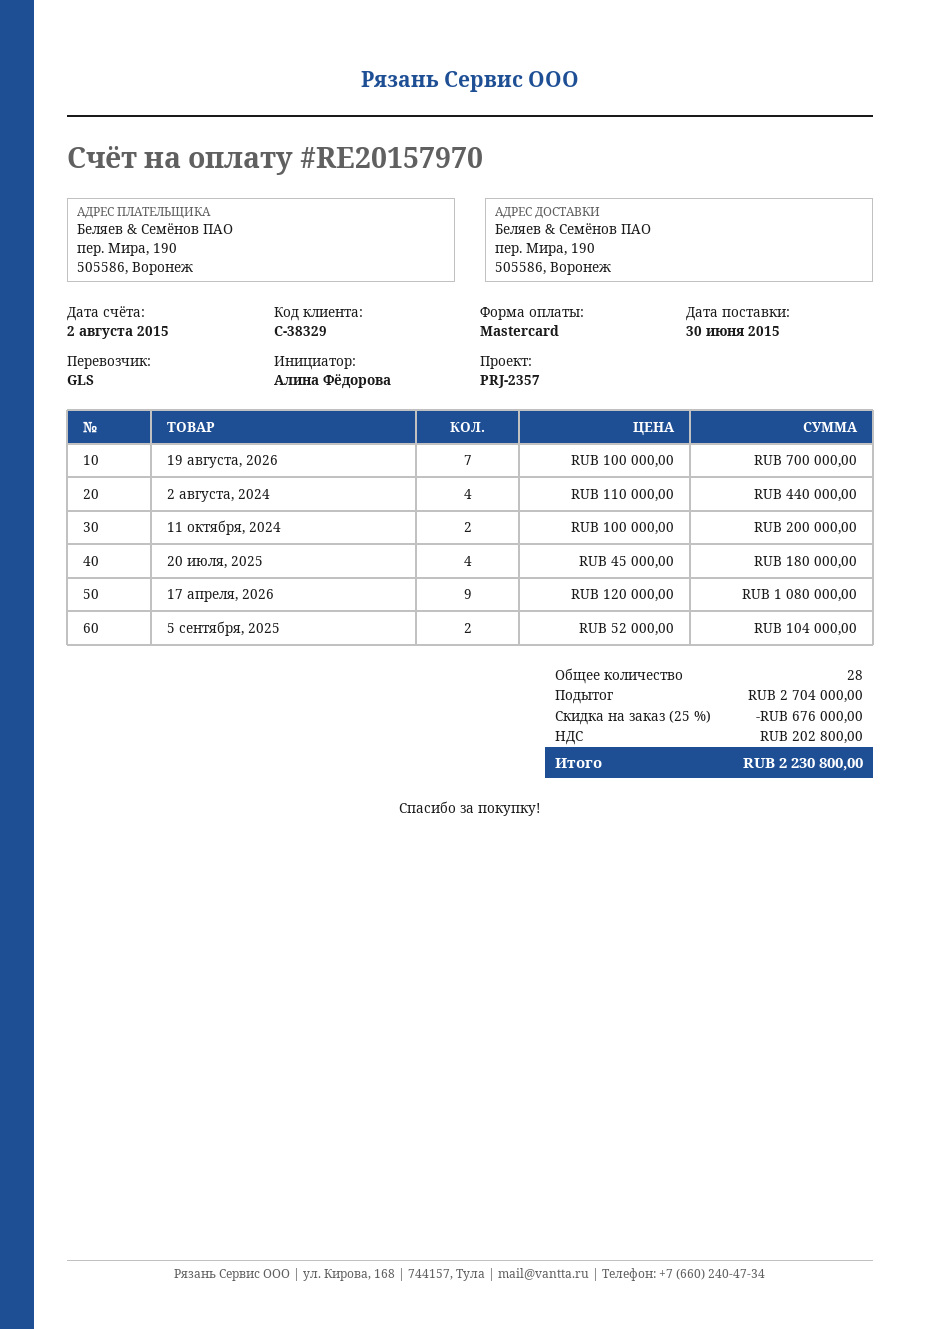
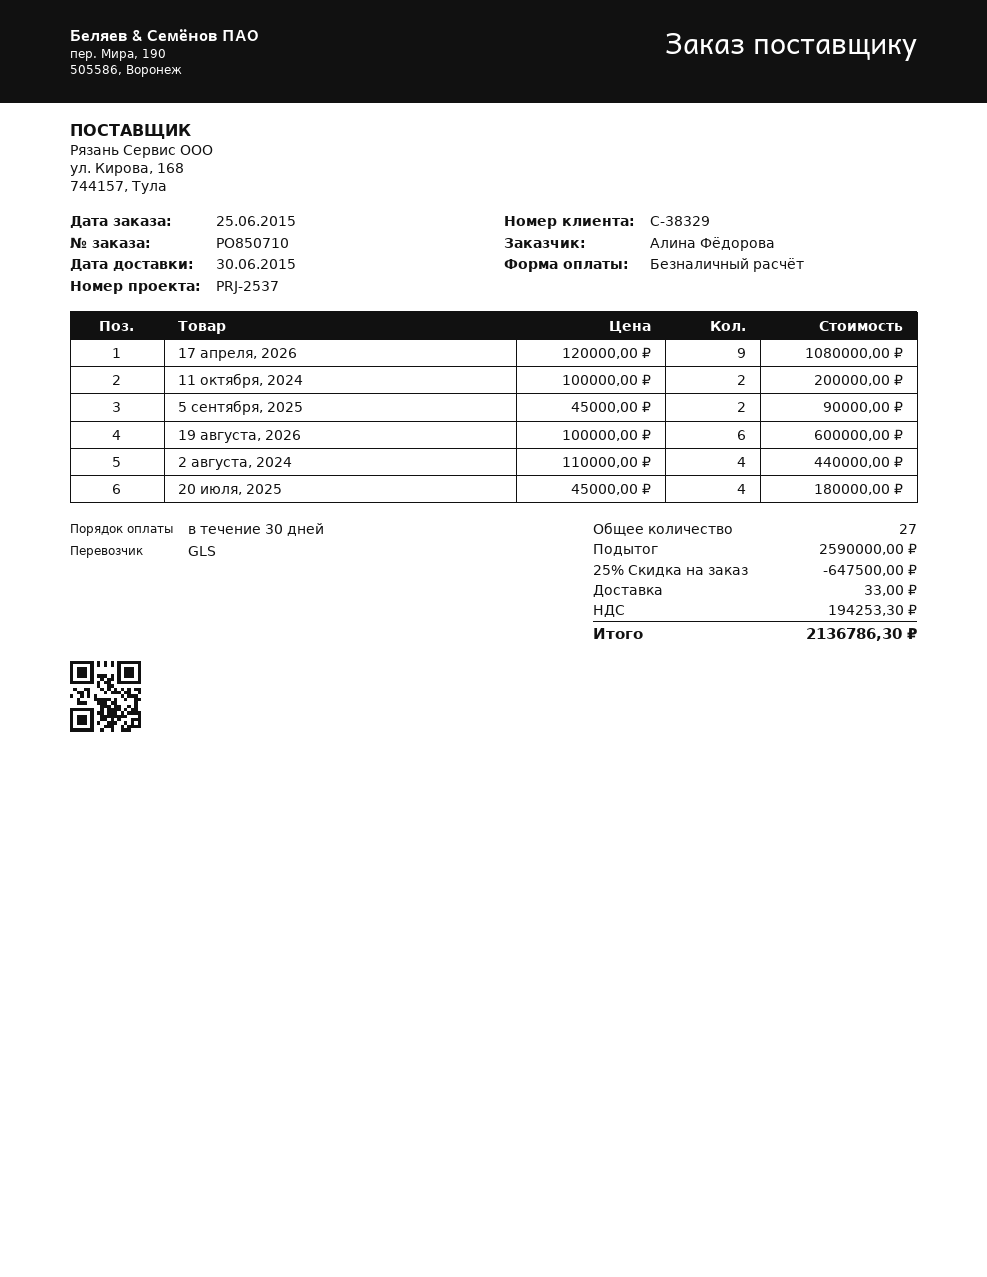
reference: PRJ-2357 -> PRJ-2537
payment method: Mastercard -> bank transfer
19 августа, 2026: 7 x 100000.00 = 700000.00 -> 6 x 100000.00 = 600000.00
5 сентября, 2025: 2 x 52000.00 = 104000.00 -> 2 x 45000.00 = 90000.00
total quantity: 28 -> 27
subtotal: 2704000.00 -> 2590000.00
discount: 25% = 676000.00 -> 25% = 647500.00
shipping: none -> 33.00
tax: 202800.00 -> 194253.30
total: 2230800.00 -> 2136786.30

